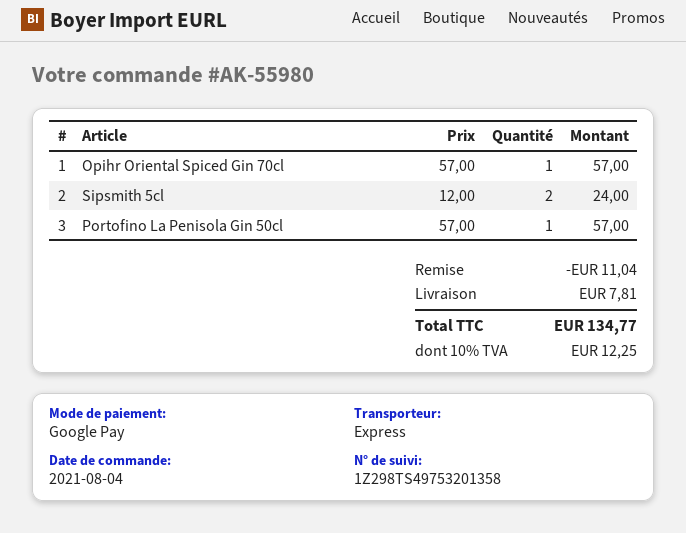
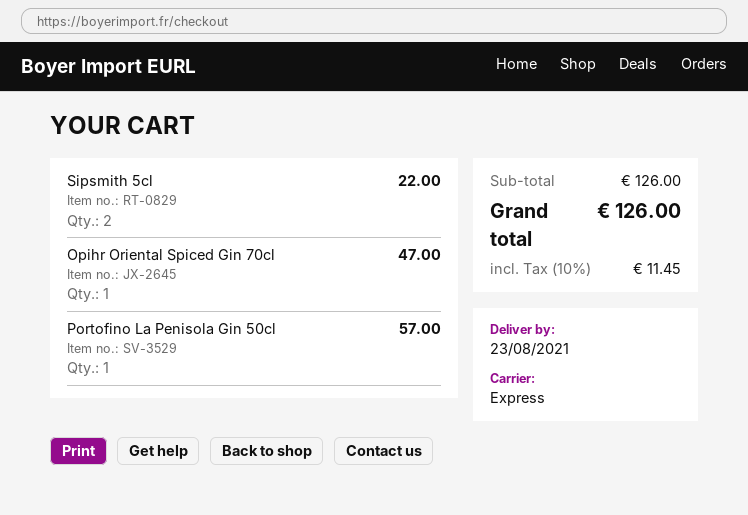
Opihr Oriental Spiced Gin 70cl: 1 for 57.00 -> 1 for 47.00
Sipsmith 5cl: 2 for 24.00 -> 2 for 22.00
discount: 11.04 -> none
shipping: 7.81 -> none
tax: 10% = 12.25 -> 10% = 11.45
total: 134.77 -> 126.00

